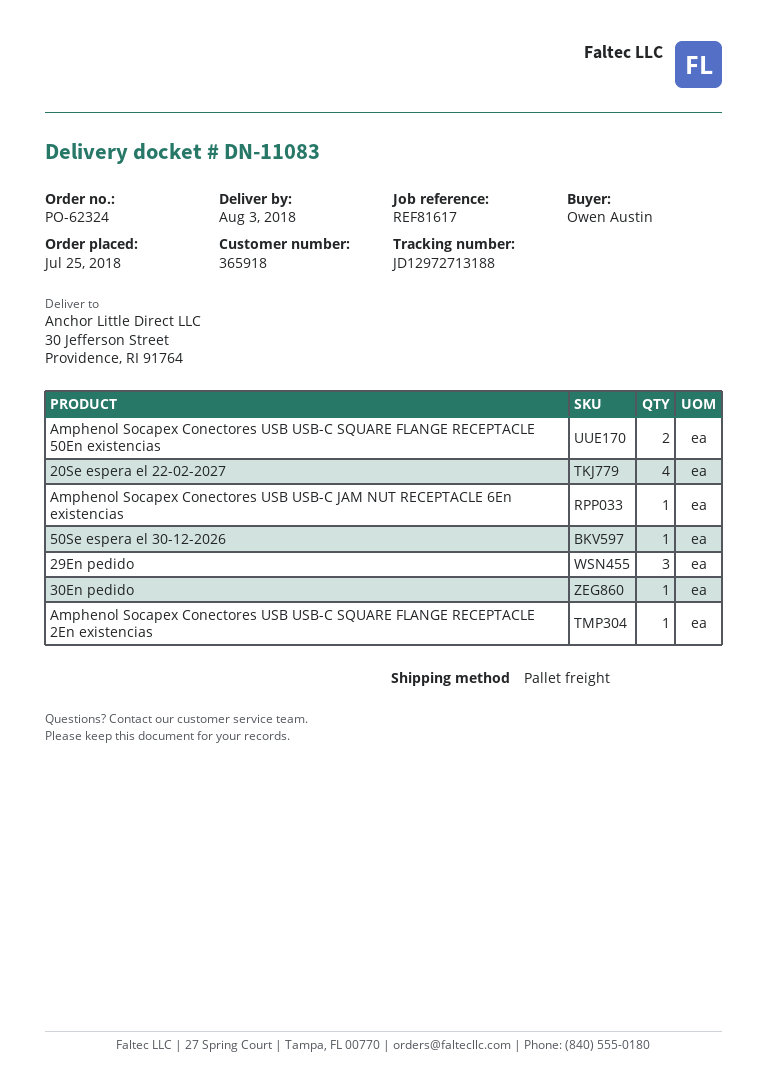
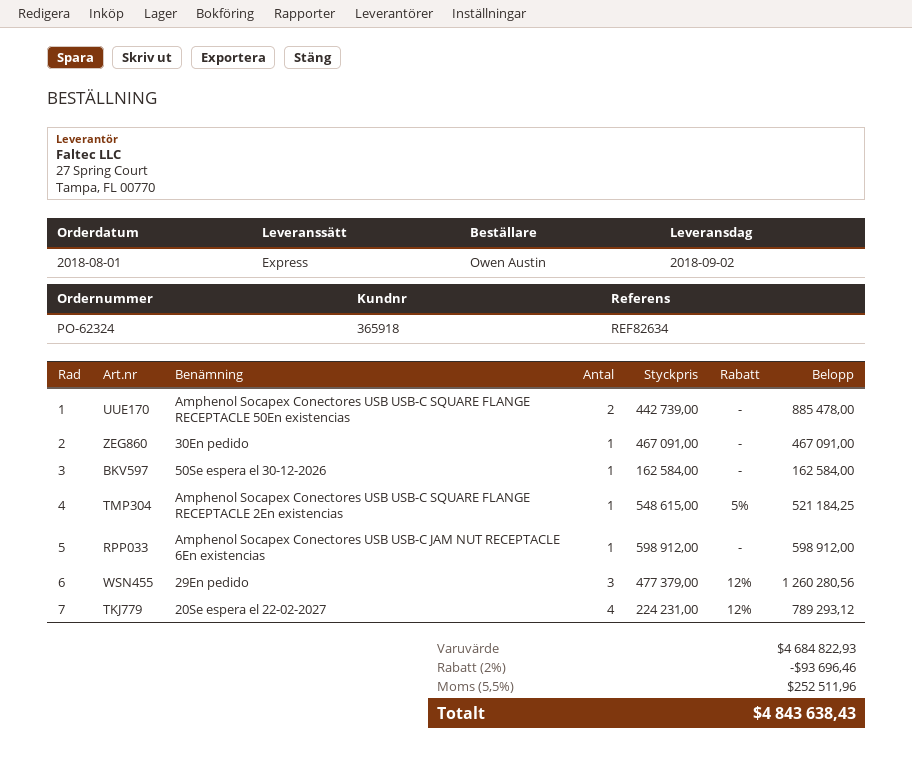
order date: 2018-07-25 -> 2018-08-01
delivery date: 2018-08-03 -> 2018-09-02
reference: REF81617 -> REF82634
shipping method: pallet freight -> express

